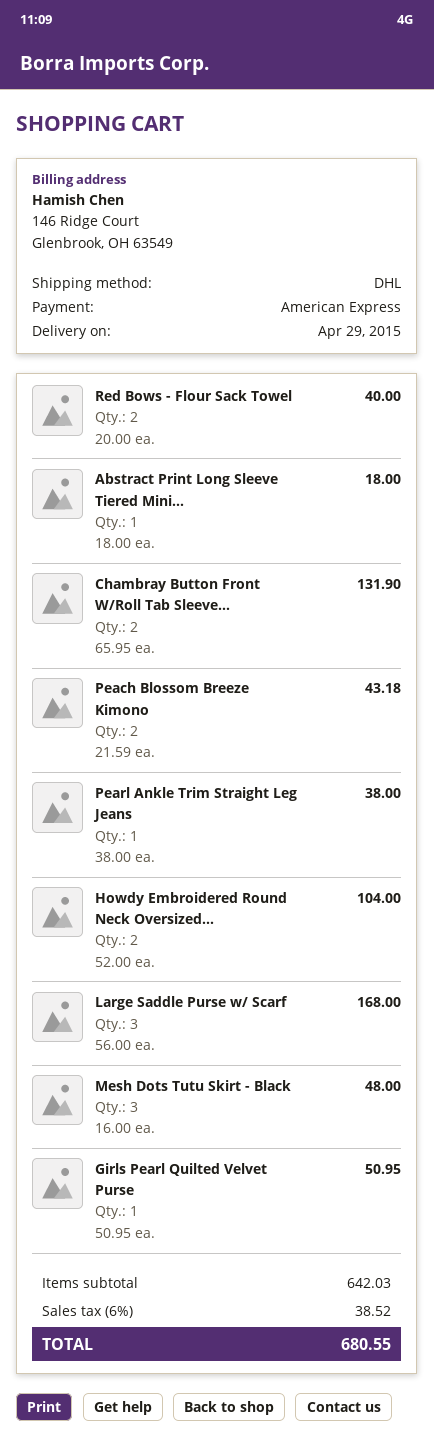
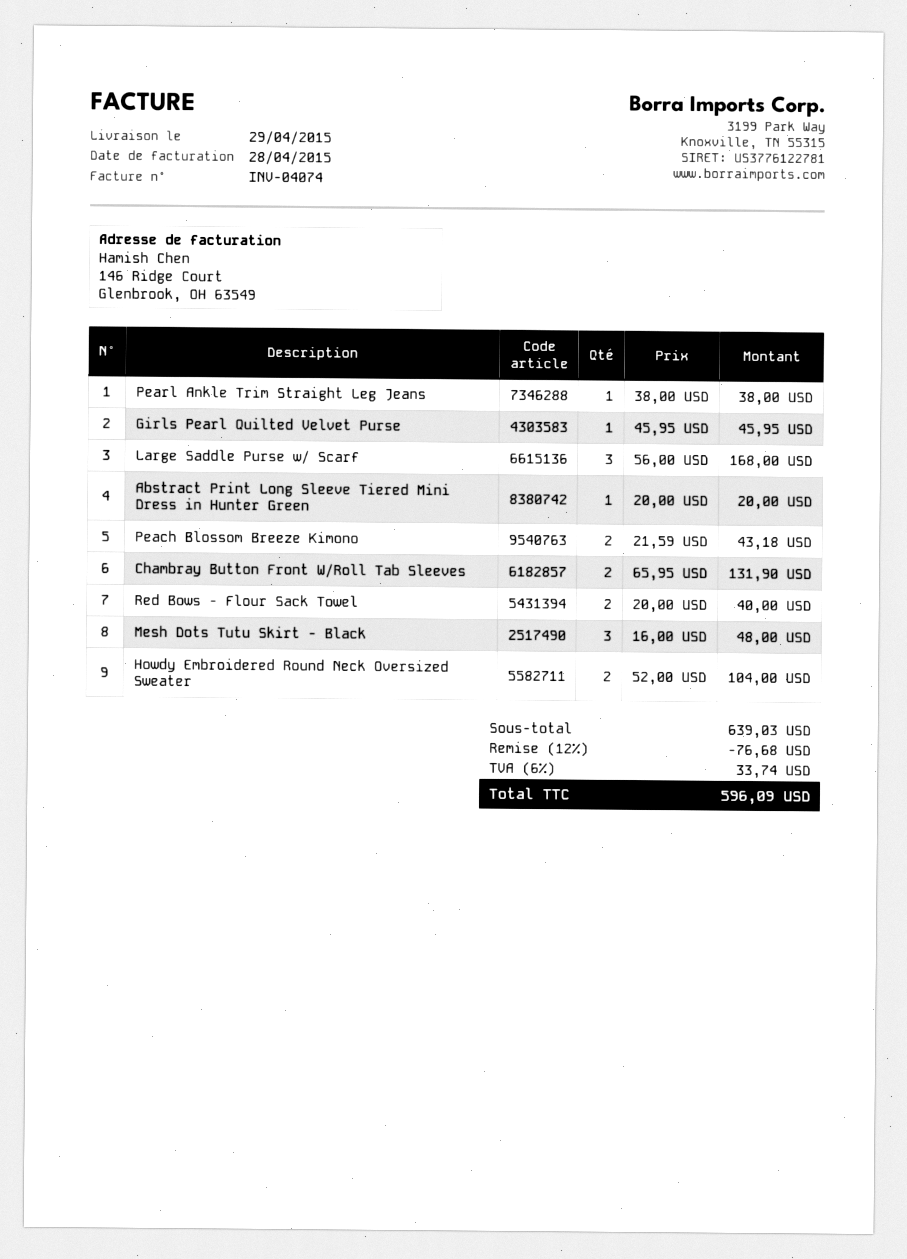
Abstract Print Long Sleeve Tiered Mini...: 1 x 18.00 = 18.00 -> 1 x 20.00 = 20.00
Girls Pearl Quilted Velvet Purse: 1 x 50.95 = 50.95 -> 1 x 45.95 = 45.95
subtotal: 642.03 -> 639.03
discount: none -> 12% = 76.68
tax: 6% = 38.52 -> 6% = 33.74
total: 680.55 -> 596.09

